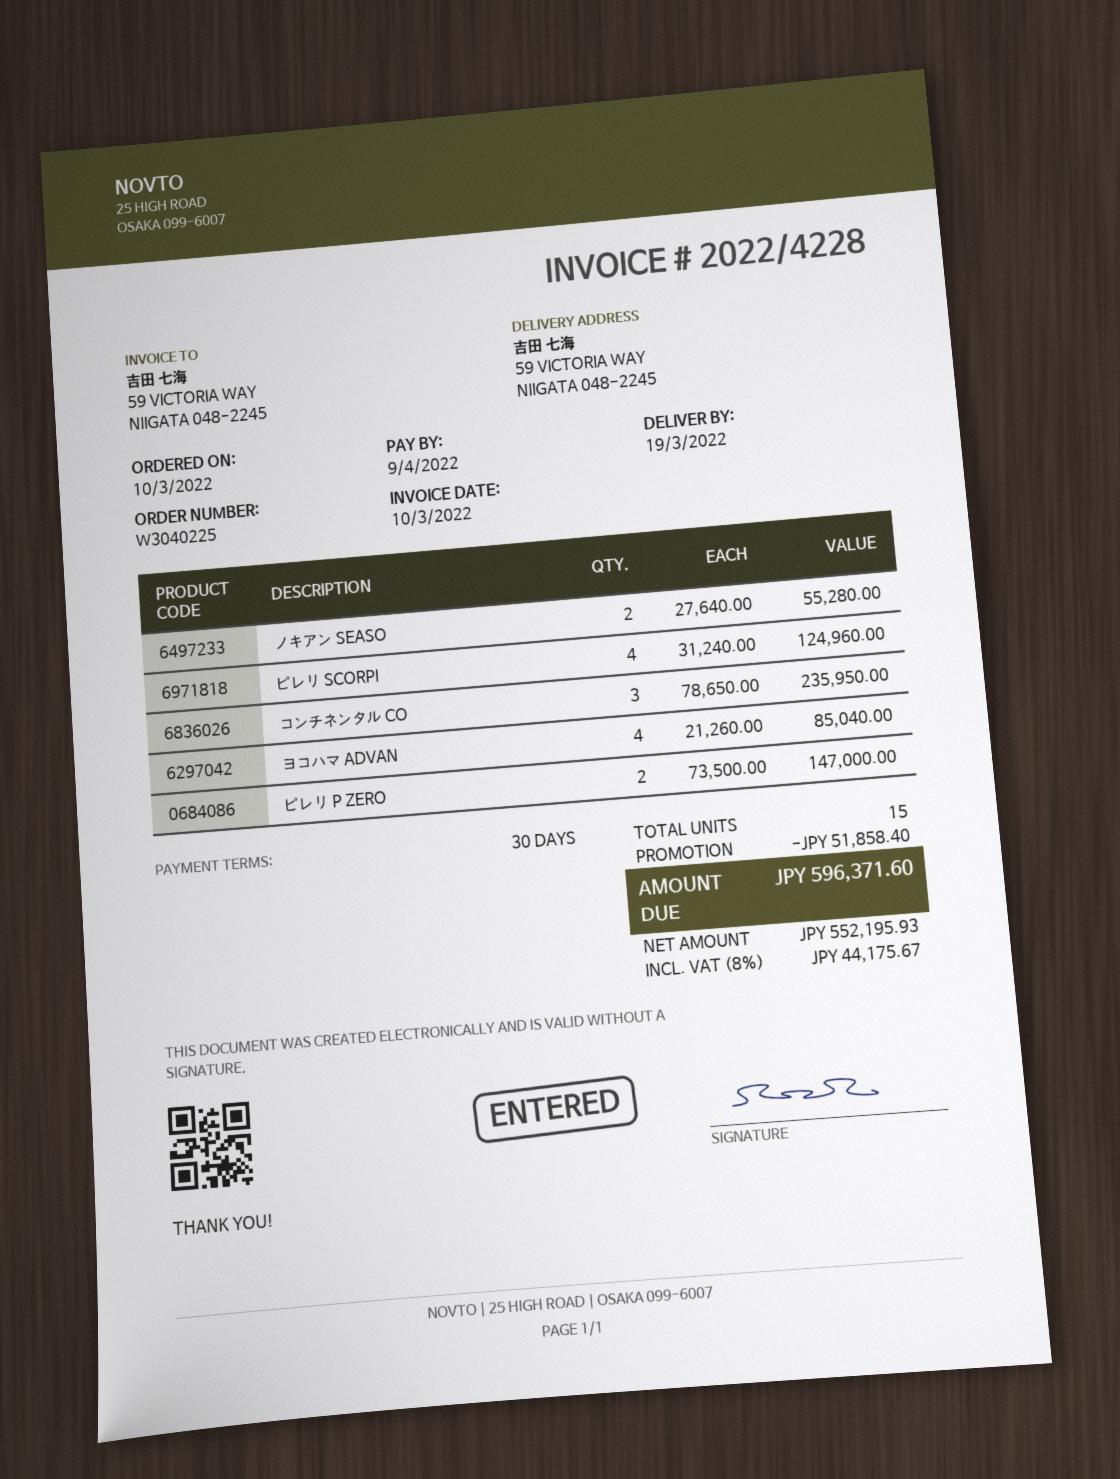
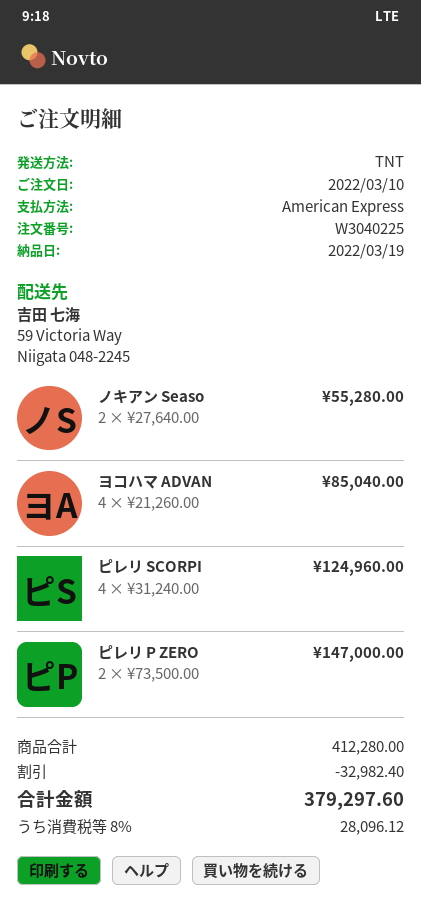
コンチネンタル CO: 3 x 78650.00 = 235950.00 -> none
discount: 51858.40 -> 32982.40
tax: 8% = 44175.67 -> 8% = 28096.12
total: 596371.60 -> 379297.60

